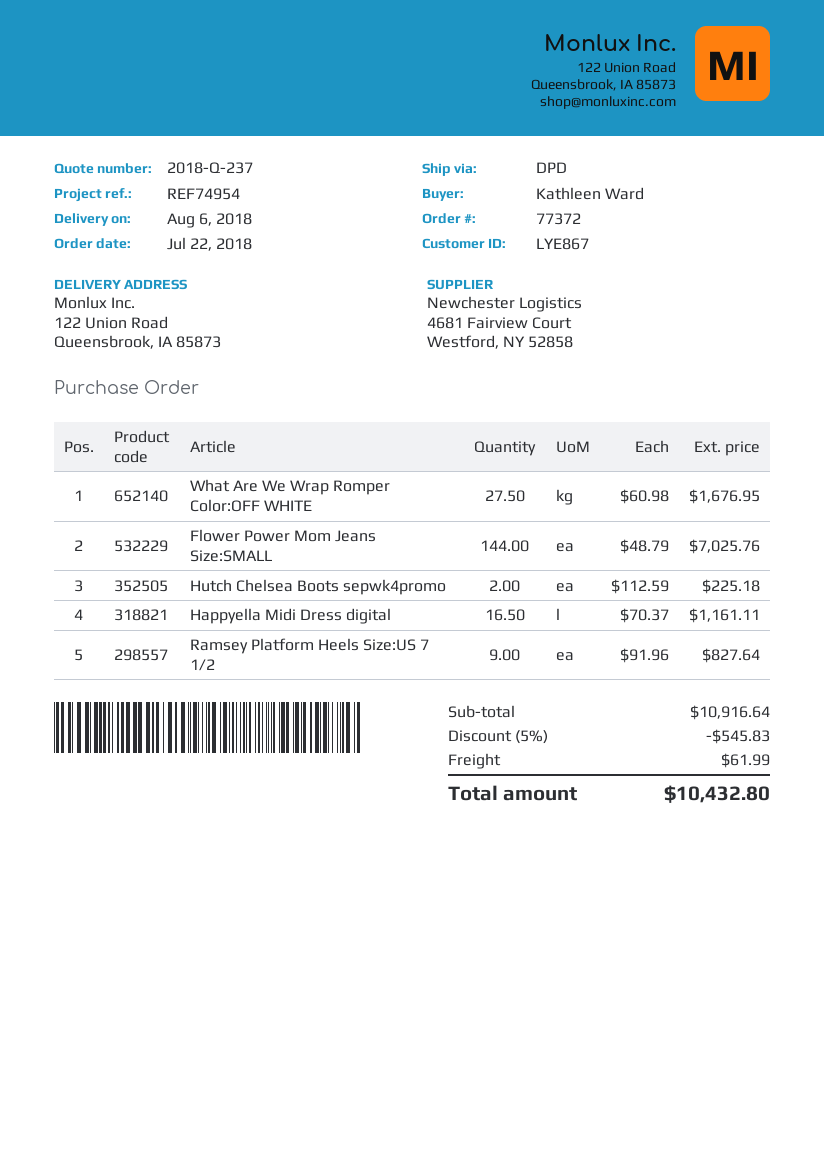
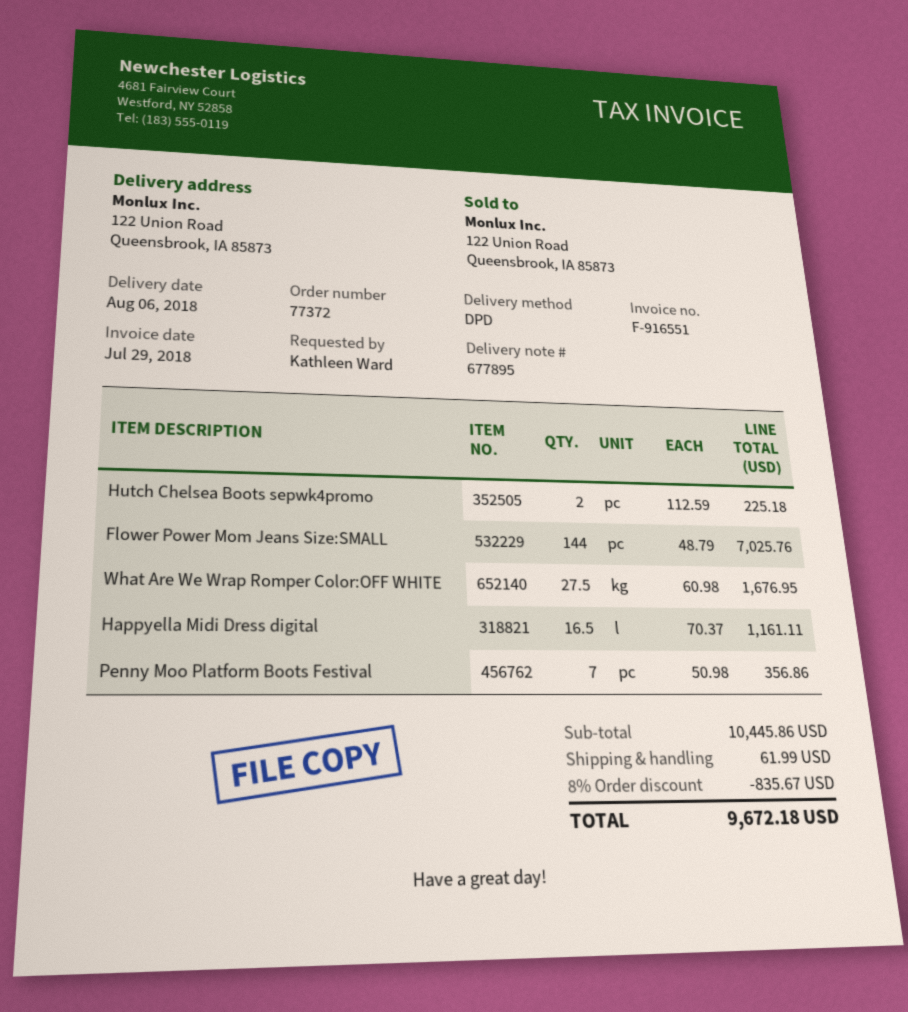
Ramsey Platform Heels Size:US 7 1/2: 9 x 91.96 = 827.64 -> none
Penny Moo Platform Boots Festival: none -> 7 x 50.98 = 356.86
subtotal: 10916.64 -> 10445.86
discount: 5% = 545.83 -> 8% = 835.67
total: 10432.80 -> 9672.18

